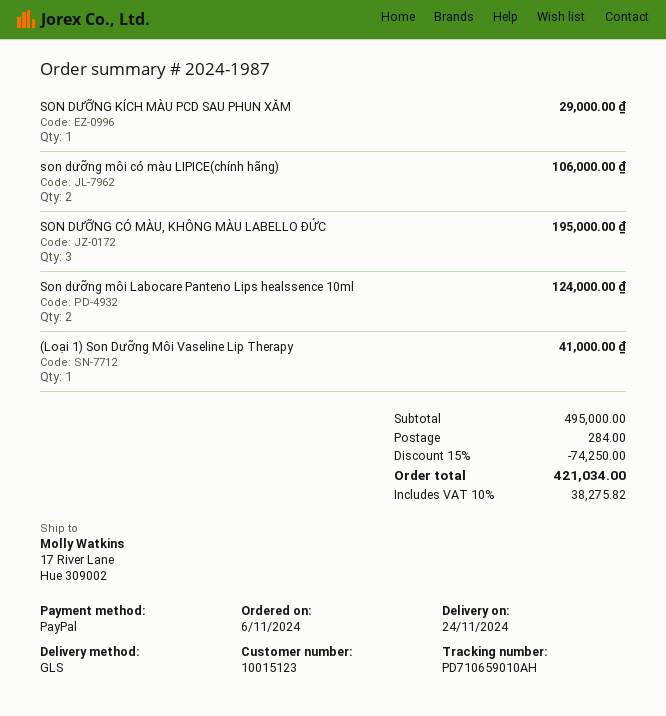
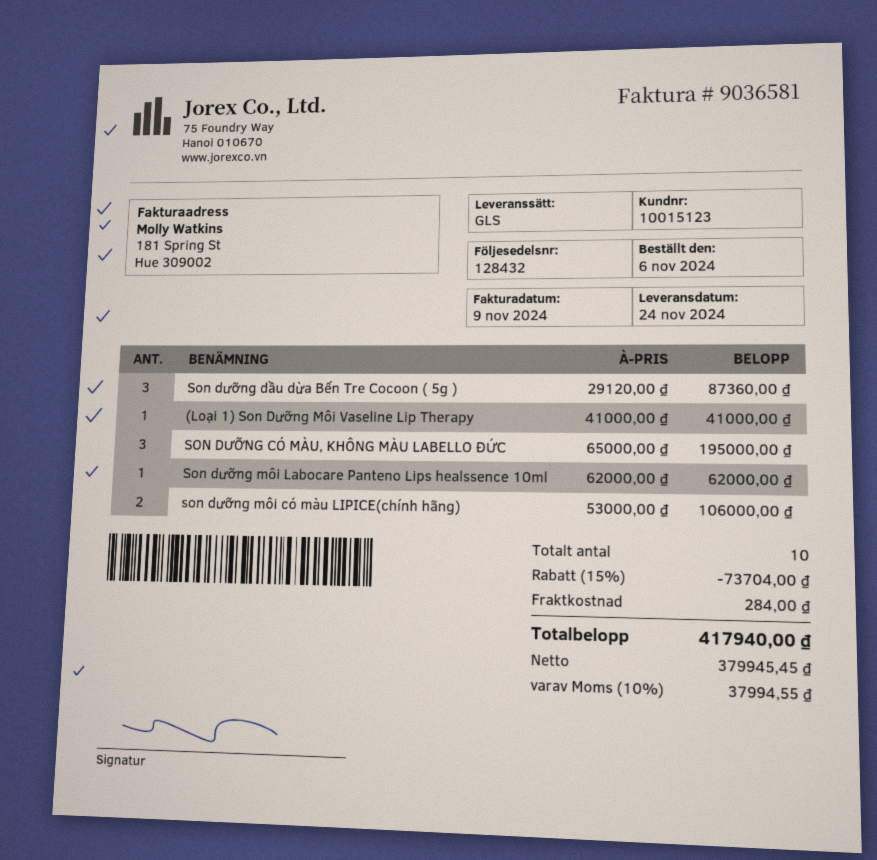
SON DƯỠNG KÍCH MÀU PCD SAU PHUN XĂM: 1 for 29000.00 -> none
Son dưỡng môi Labocare Panteno Lips healssence 10ml: 2 for 124000.00 -> 1 for 62000.00
Son dưỡng dầu dừa Bến Tre Cocoon ( 5g ): none -> 3 for 87360.00
discount: 15% = 74250.00 -> 15% = 73704.00
tax: 10% = 38275.82 -> 10% = 37994.55
total: 421034.00 -> 417940.00

